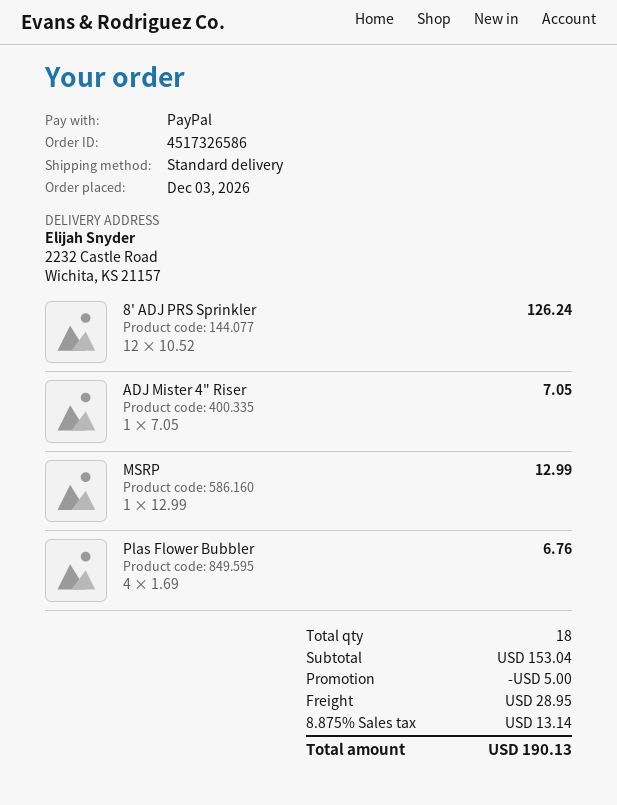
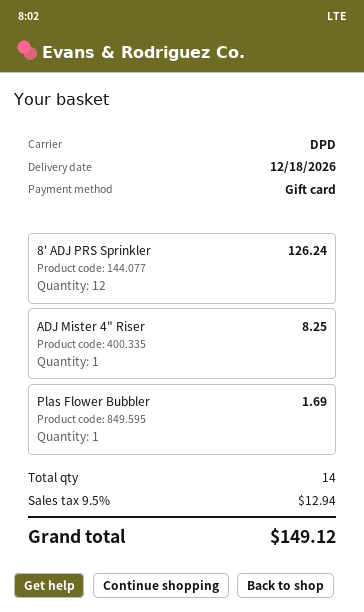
payment method: PayPal -> gift card
shipping method: standard -> DPD
ADJ Mister 4" Riser: 1 for 7.05 -> 1 for 8.25
MSRP: 1 for 12.99 -> none
Plas Flower Bubbler: 4 for 6.76 -> 1 for 1.69
total quantity: 18 -> 14
discount: 5.00 -> none
shipping: 28.95 -> none
tax: 8.875% = 13.14 -> 9.5% = 12.94
total: 190.13 -> 149.12

